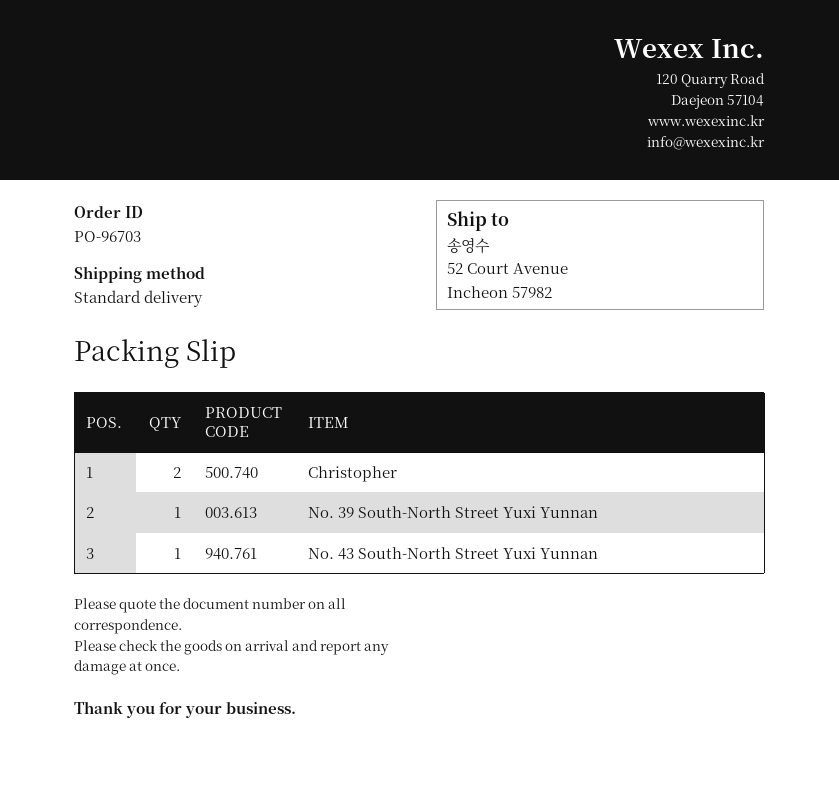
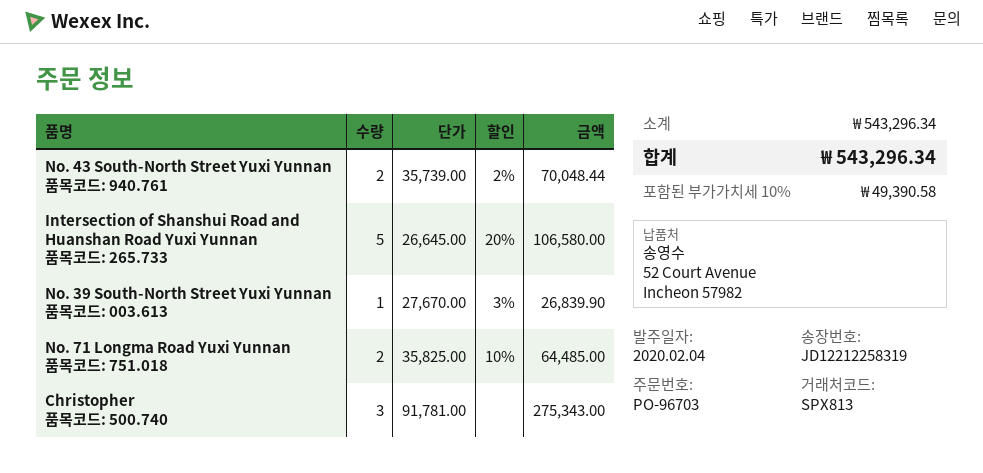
Christopher: 2 -> 3
No. 43 South-North Street Yuxi Yunnan: 1 -> 2
Intersection of Shanshui Road and Huanshan Road Yuxi Yunnan: none -> 5
No. 71 Longma Road Yuxi Yunnan: none -> 2

